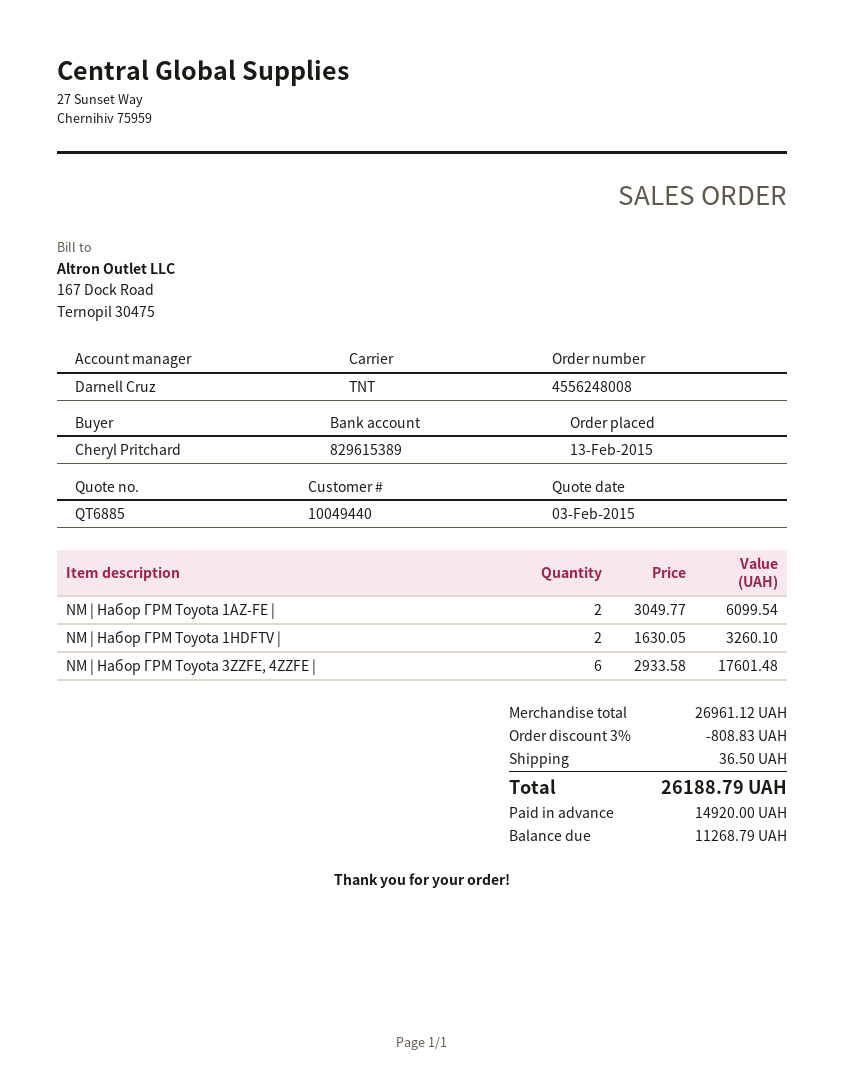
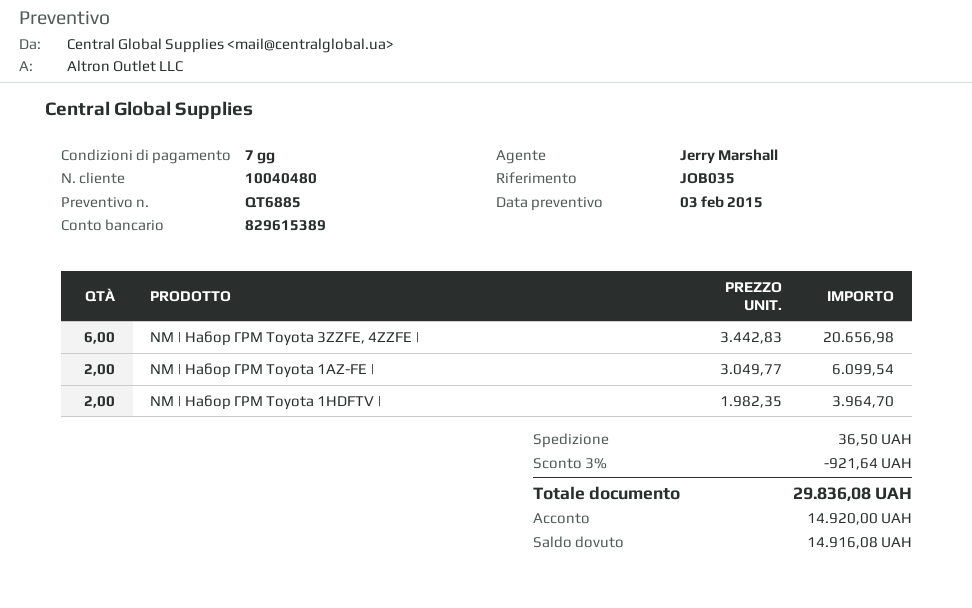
customer number: 10049440 -> 10040480
sales rep: Darnell Cruz -> Jerry Marshall
NM | Набор ГРМ Toyota 1HDFTV |: 2 x 1630.05 = 3260.10 -> 2 x 1982.35 = 3964.70
NM | Набор ГРМ Toyota 3ZZFE, 4ZZFE |: 6 x 2933.58 = 17601.48 -> 6 x 3442.83 = 20656.98
discount: 3% = 808.83 -> 3% = 921.64
total: 26188.79 -> 29836.08
balance: 11268.79 -> 14916.08

